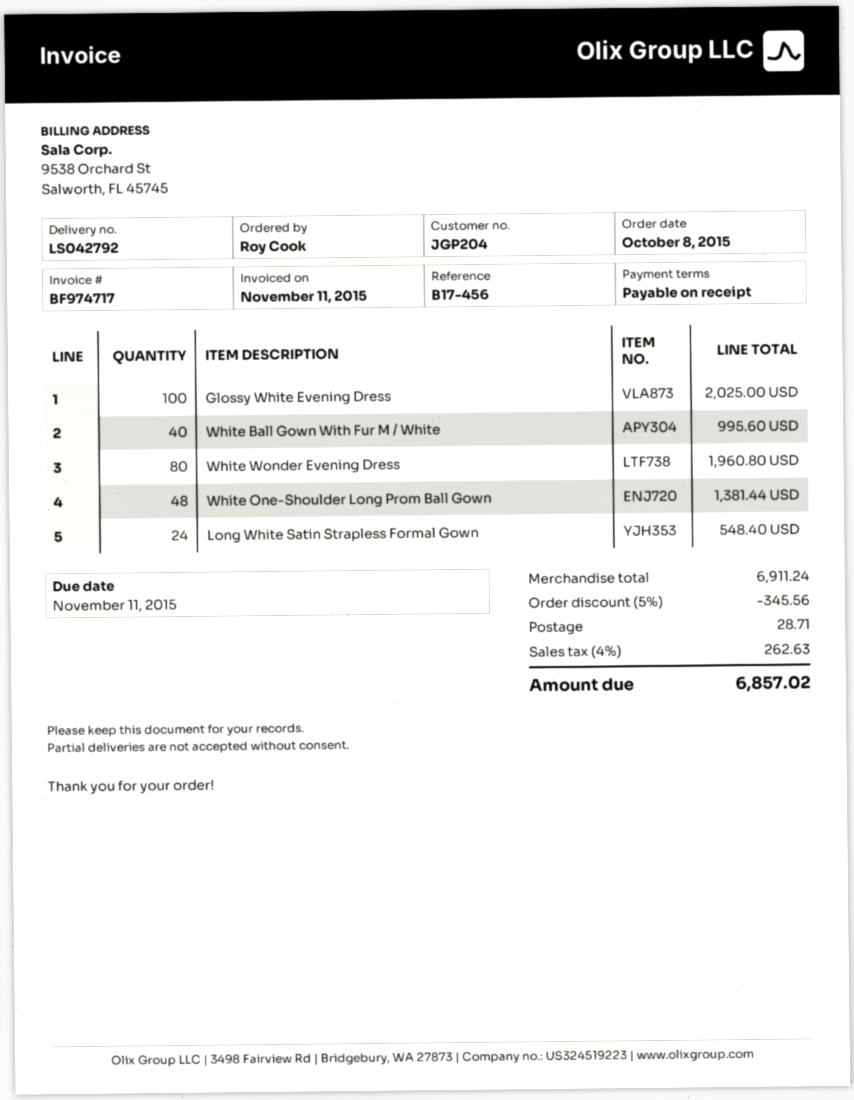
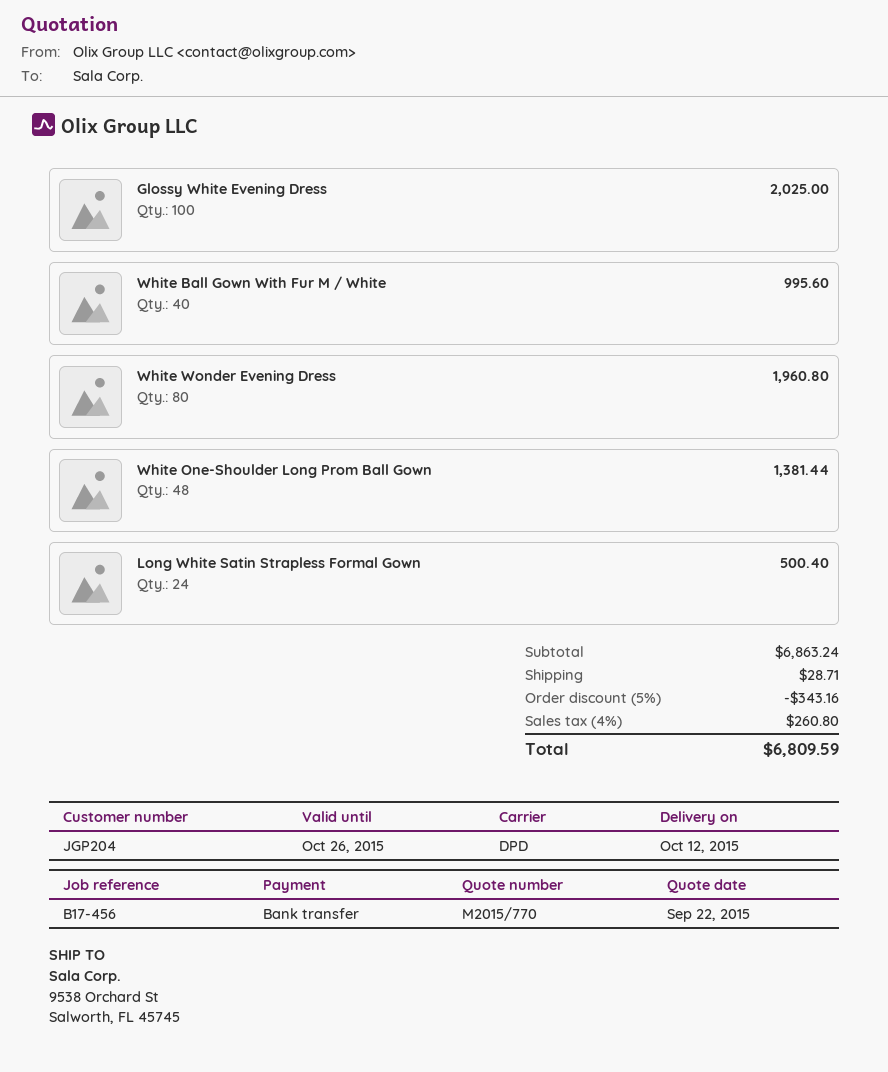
Long White Satin Strapless Formal Gown: 24 for 548.40 -> 24 for 500.40
subtotal: 6911.24 -> 6863.24
discount: 5% = 345.56 -> 5% = 343.16
tax: 4% = 262.63 -> 4% = 260.80
total: 6857.02 -> 6809.59

